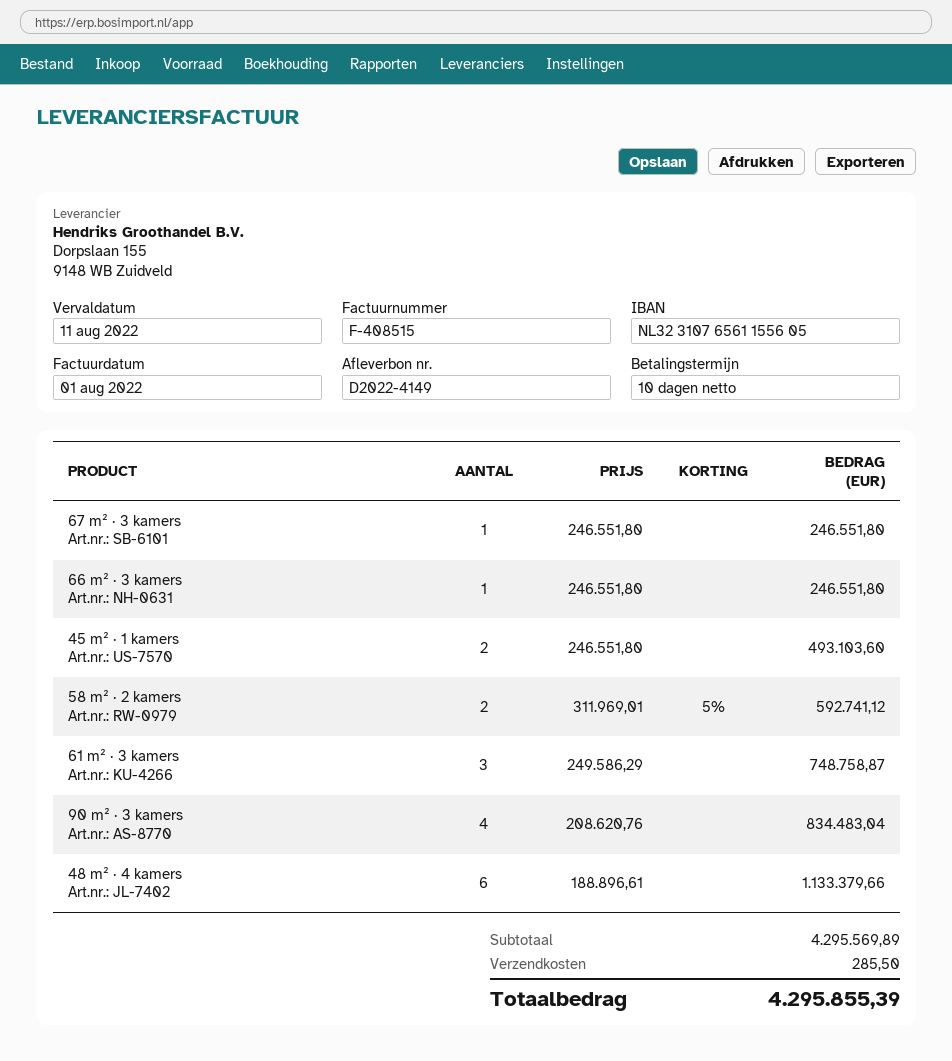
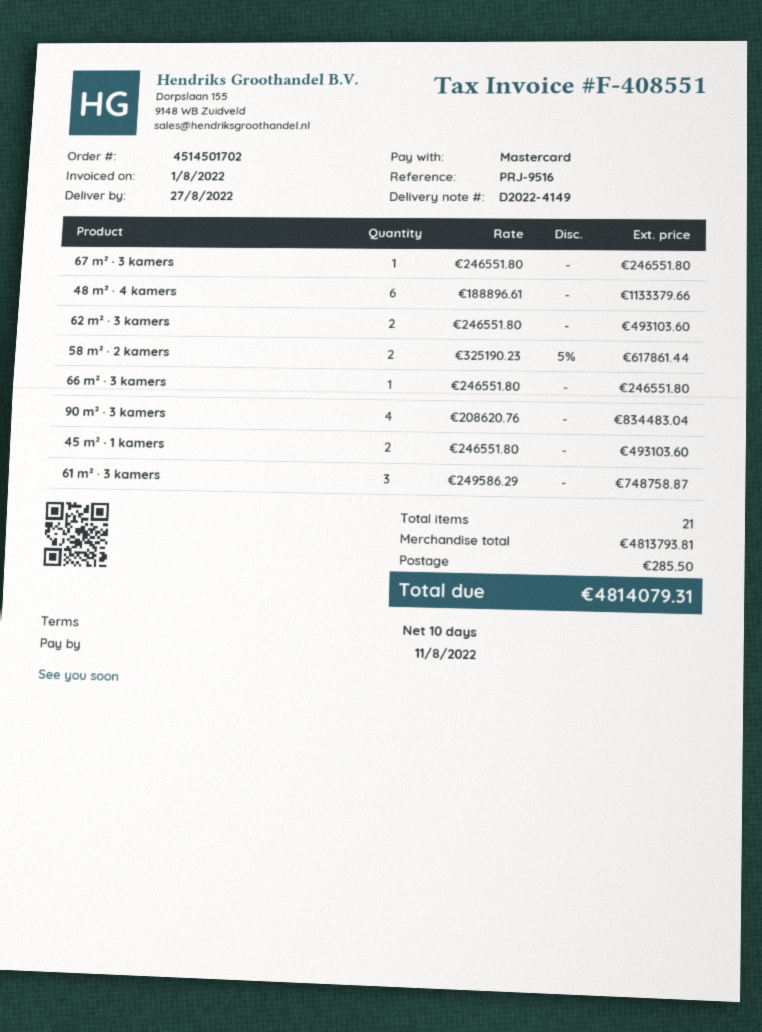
invoice number: F-408515 -> F-408551
58 m² · 2 kamers: 2 x 311969.01 - 5% = 592741.12 -> 2 x 325190.23 - 5% = 617861.44
62 m² · 3 kamers: none -> 2 x 246551.80 = 493103.60
subtotal: 4295569.89 -> 4813793.81
total: 4295855.39 -> 4814079.31

